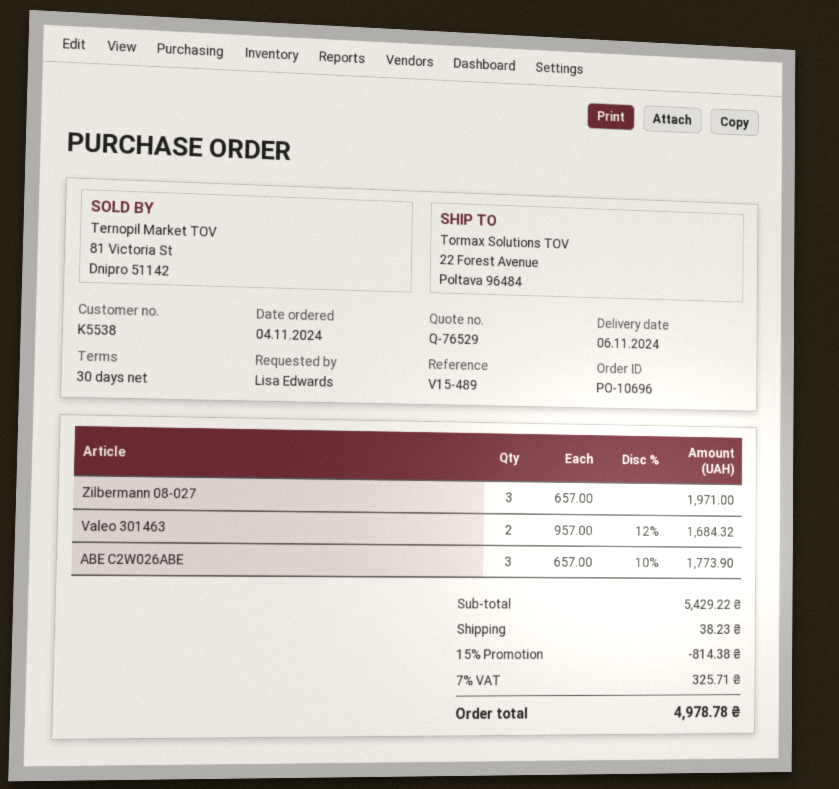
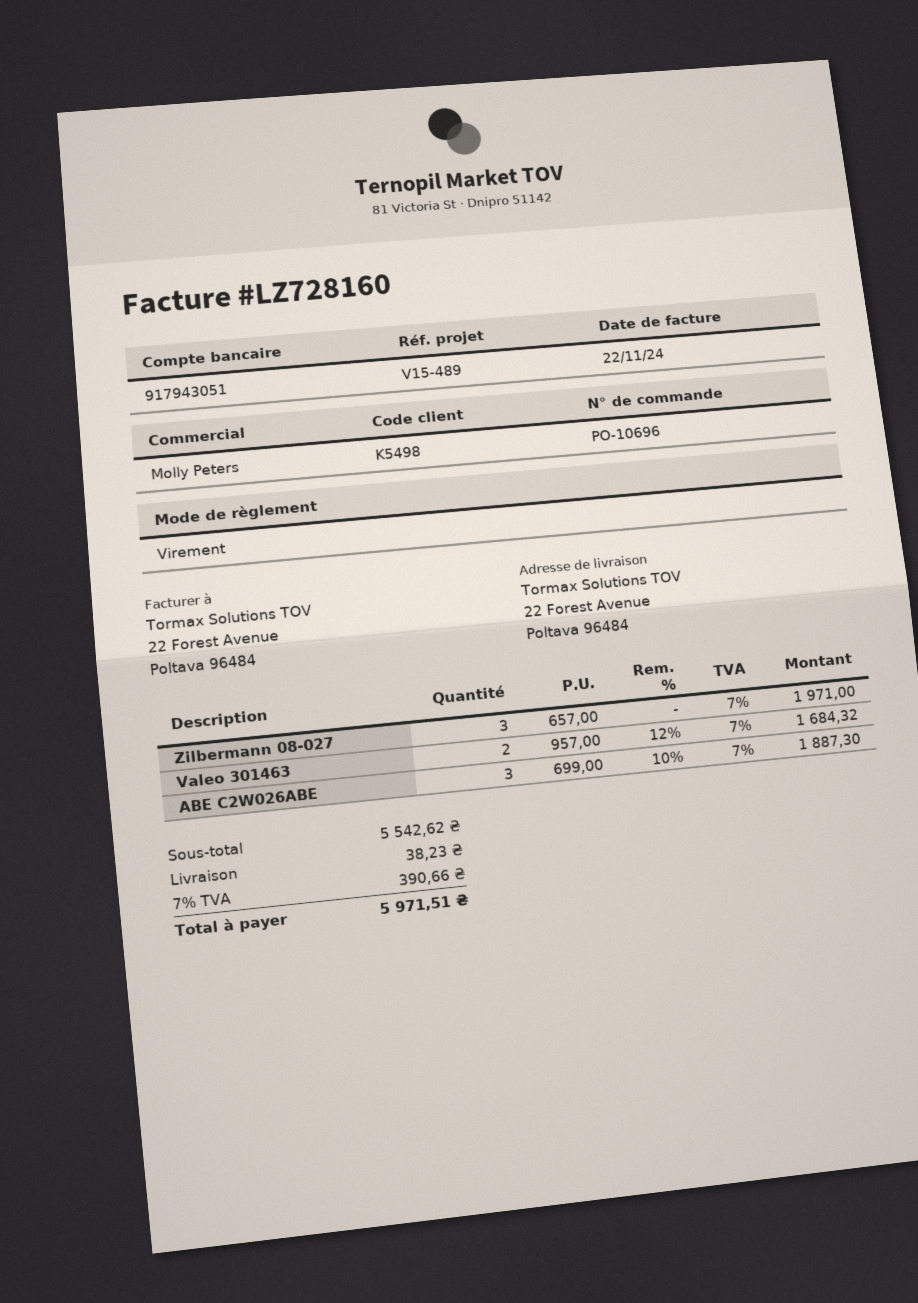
customer number: K5538 -> K5498
ABE C2W026ABE: 3 x 657.00 - 10% = 1773.90 -> 3 x 699.00 - 10% = 1887.30
subtotal: 5429.22 -> 5542.62
discount: 15% = 814.38 -> none
tax: 7% = 325.71 -> 7% = 390.66
total: 4978.78 -> 5971.51

